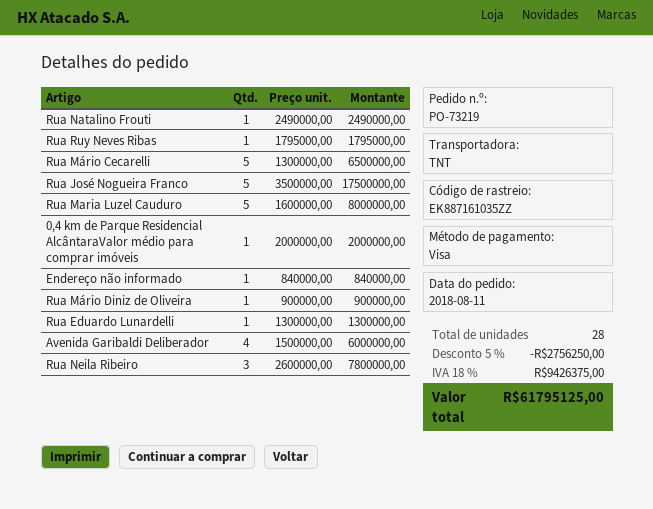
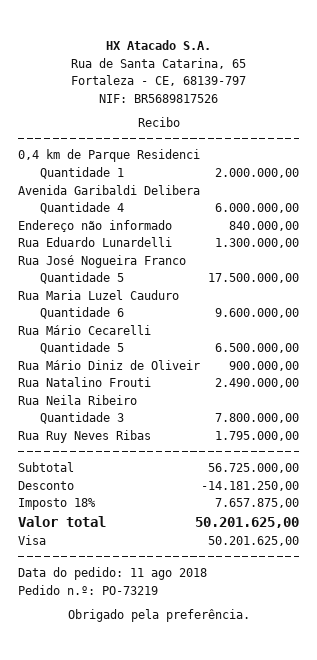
Rua Maria Luzel Cauduro: 5 for 8000000.00 -> 6 for 9600000.00
discount: 2756250.00 -> 14181250.00
tax: 18% = 9426375.00 -> 18% = 7657875.00
total: 61795125.00 -> 50201625.00

